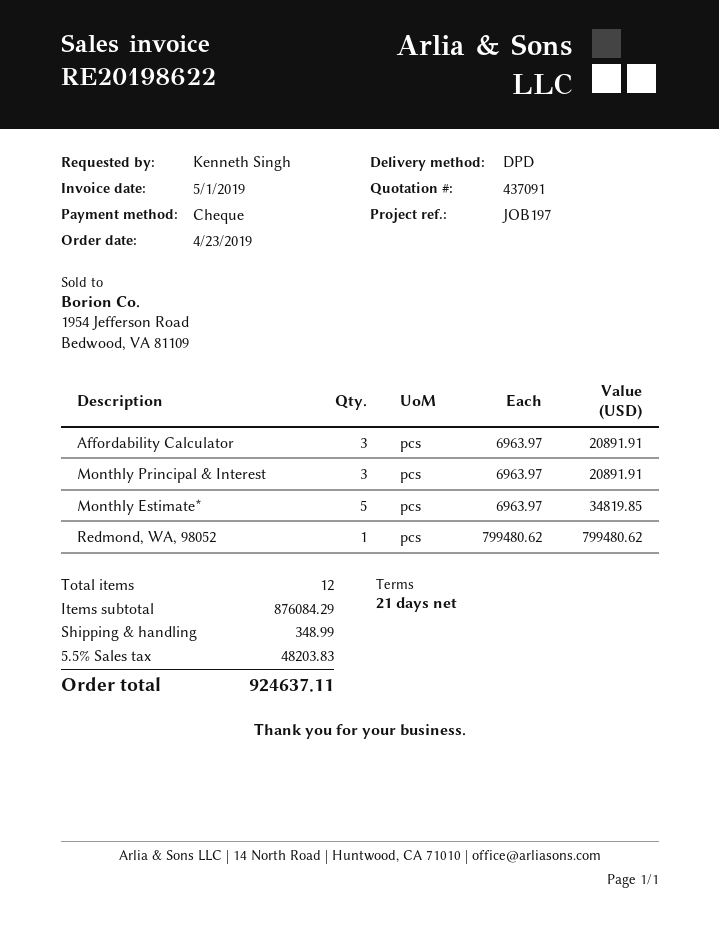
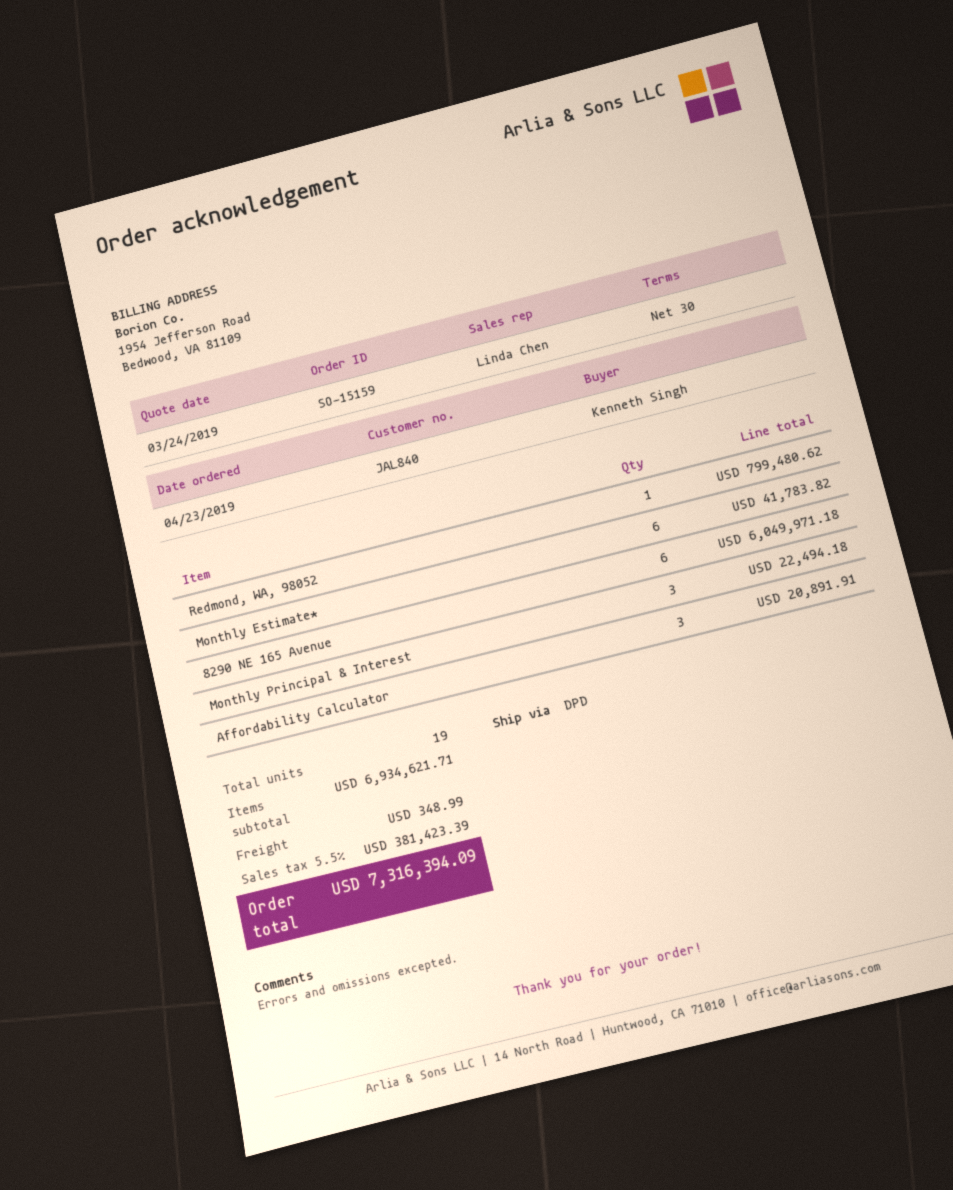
payment terms: 21 days -> 30 days
Monthly Principal & Interest: 3 for 20891.91 -> 3 for 22494.18
Monthly Estimate*: 5 for 34819.85 -> 6 for 41783.82
8290 NE 165 Avenue: none -> 6 for 6049971.18
total quantity: 12 -> 19
subtotal: 876084.29 -> 6934621.71
tax: 5.5% = 48203.83 -> 5.5% = 381423.39
total: 924637.11 -> 7316394.09

